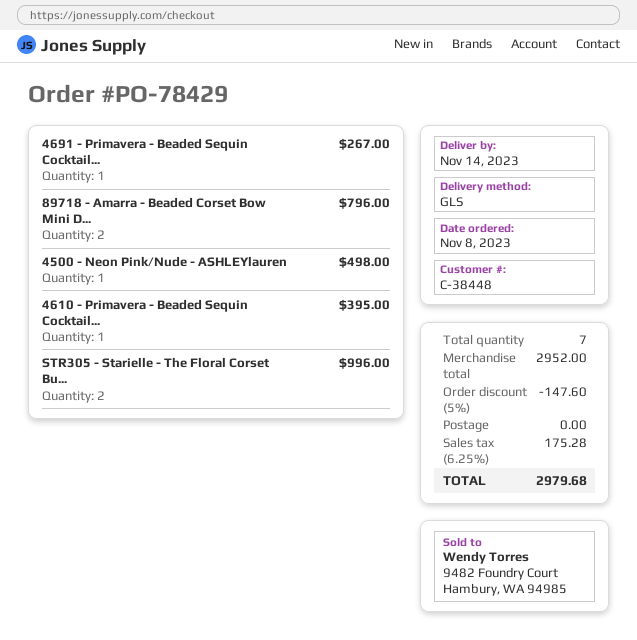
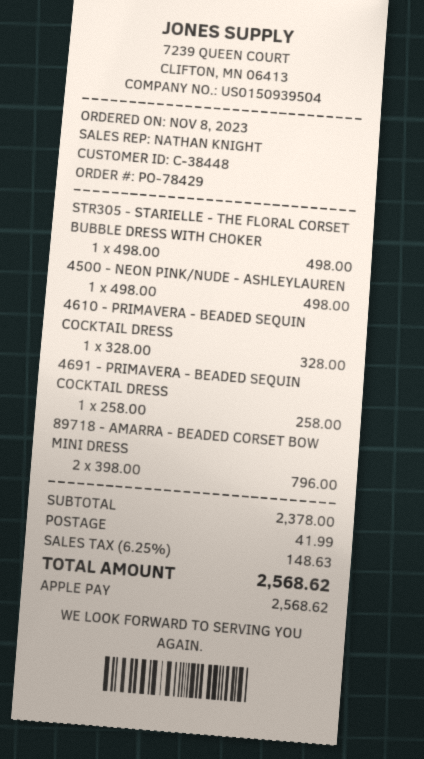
4691 - Primavera - Beaded Sequin Cocktail...: 1 for 267.00 -> 1 for 258.00
4610 - Primavera - Beaded Sequin Cocktail...: 1 for 395.00 -> 1 for 328.00
STR305 - Starielle - The Floral Corset Bu...: 2 for 996.00 -> 1 for 498.00
subtotal: 2952.00 -> 2378.00
discount: 5% = 147.60 -> none
shipping: 0.00 -> 41.99
tax: 6.25% = 175.28 -> 6.25% = 148.63
total: 2979.68 -> 2568.62

